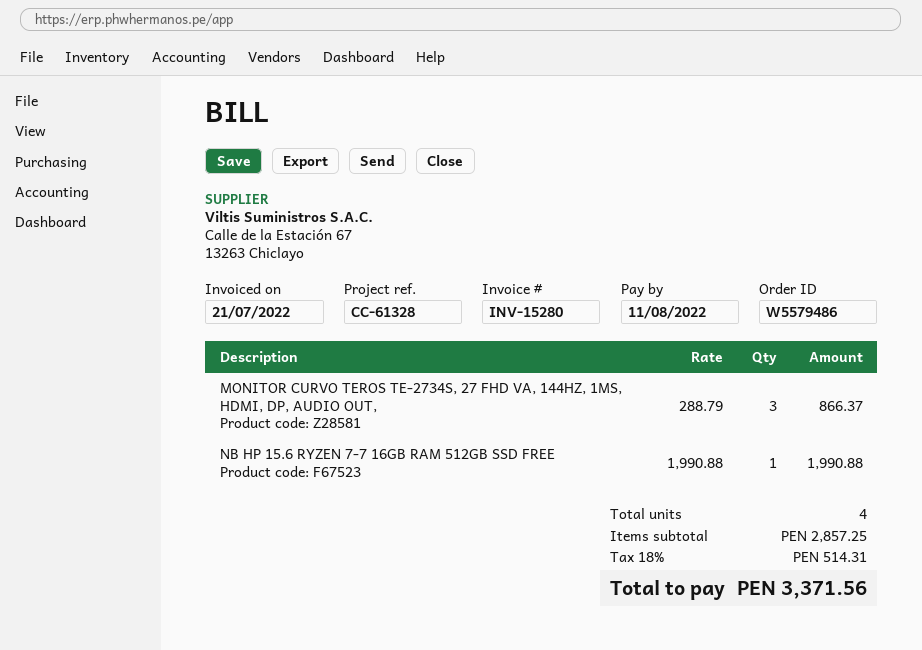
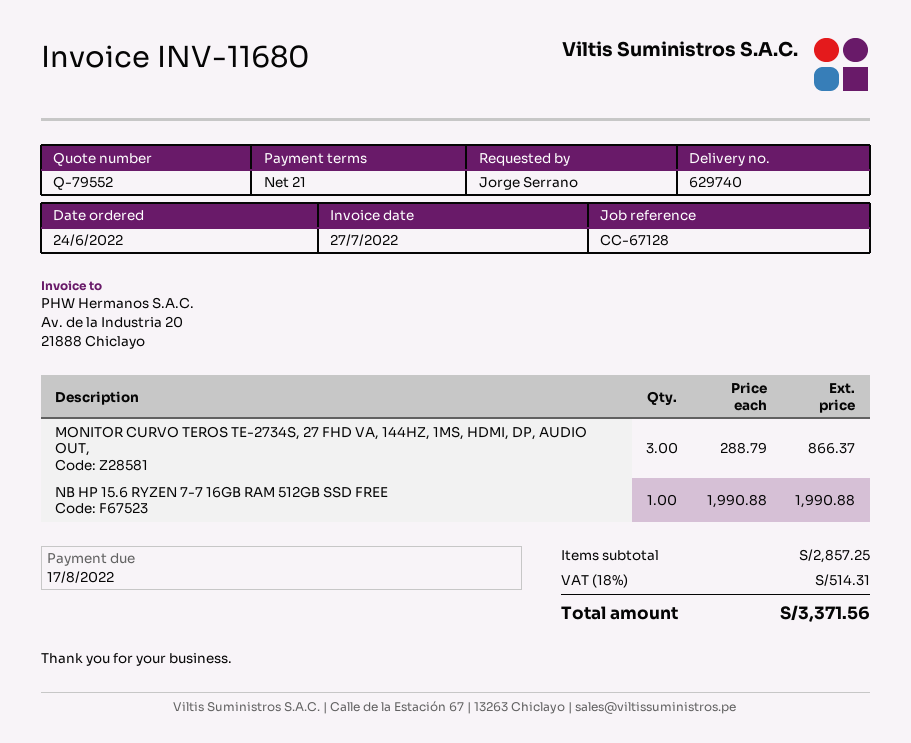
invoice number: INV-15280 -> INV-11680
invoice date: 2022-07-21 -> 2022-07-27
due date: 2022-08-11 -> 2022-08-17
reference: CC-61328 -> CC-67128

